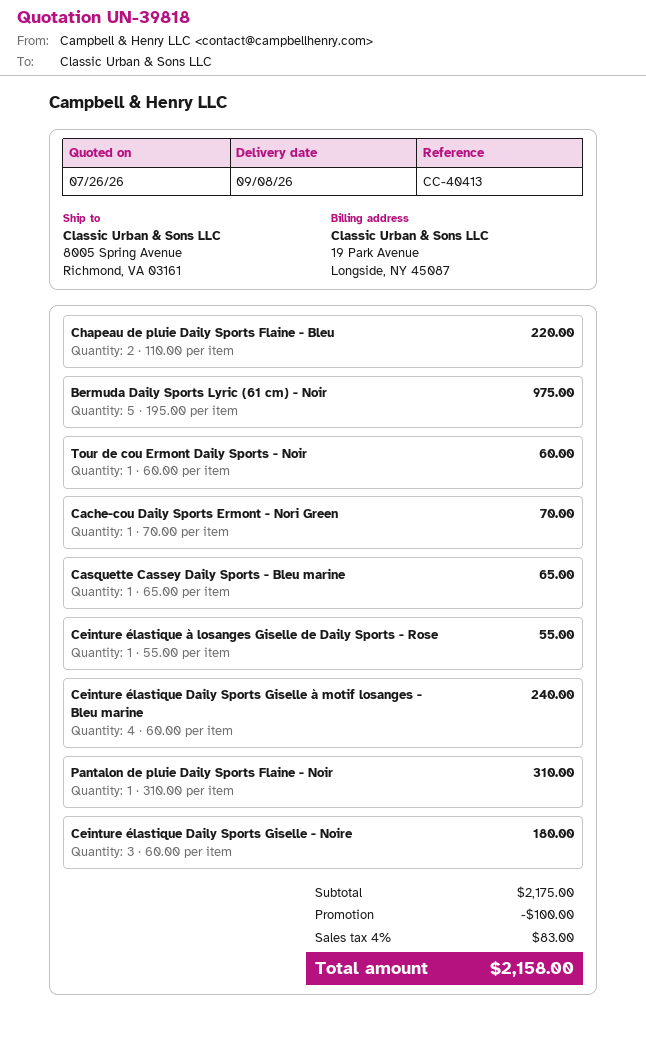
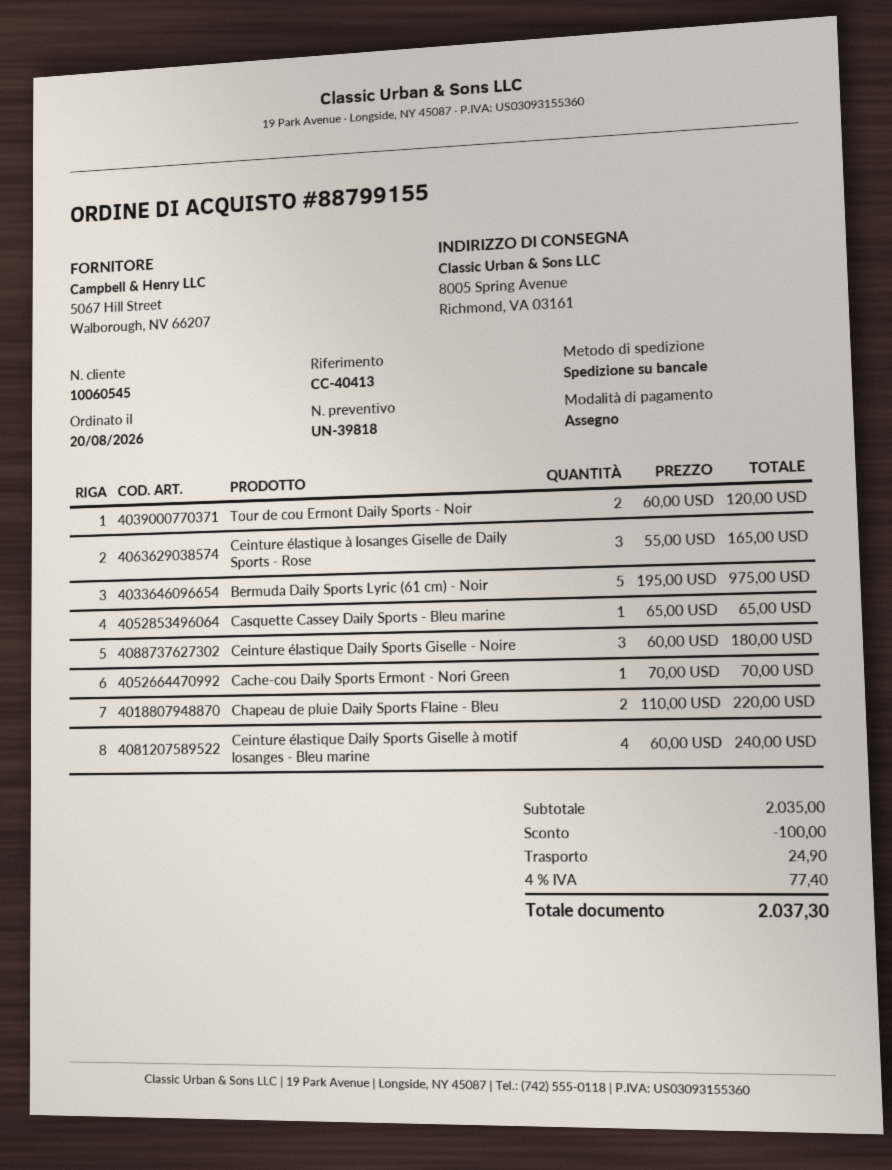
Tour de cou Ermont Daily Sports - Noir: 1 x 60.00 = 60.00 -> 2 x 60.00 = 120.00
Ceinture élastique à losanges Giselle de Daily Sports - Rose: 1 x 55.00 = 55.00 -> 3 x 55.00 = 165.00
Pantalon de pluie Daily Sports Flaine - Noir: 1 x 310.00 = 310.00 -> none
subtotal: 2175.00 -> 2035.00
shipping: none -> 24.90
tax: 4% = 83.00 -> 4% = 77.40
total: 2158.00 -> 2037.30

